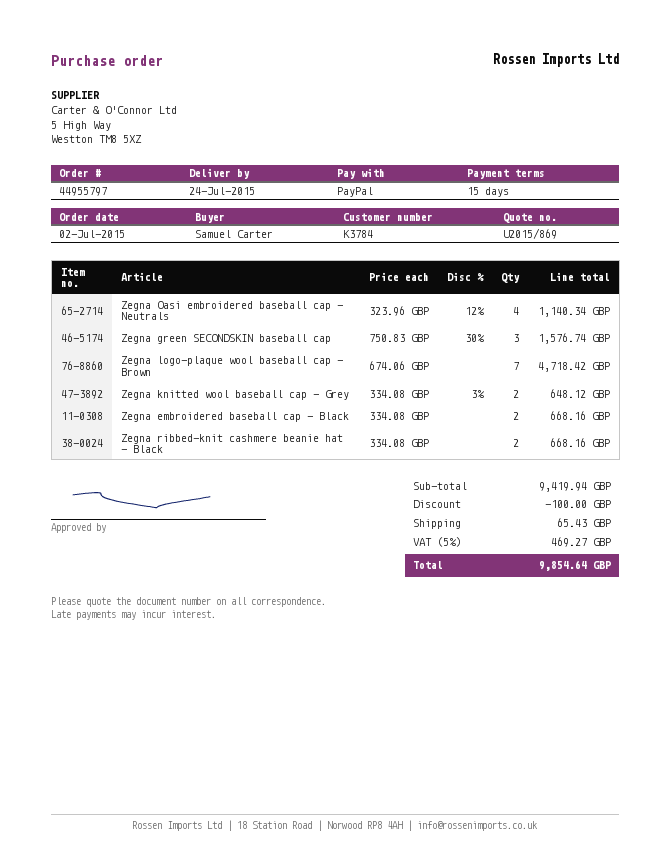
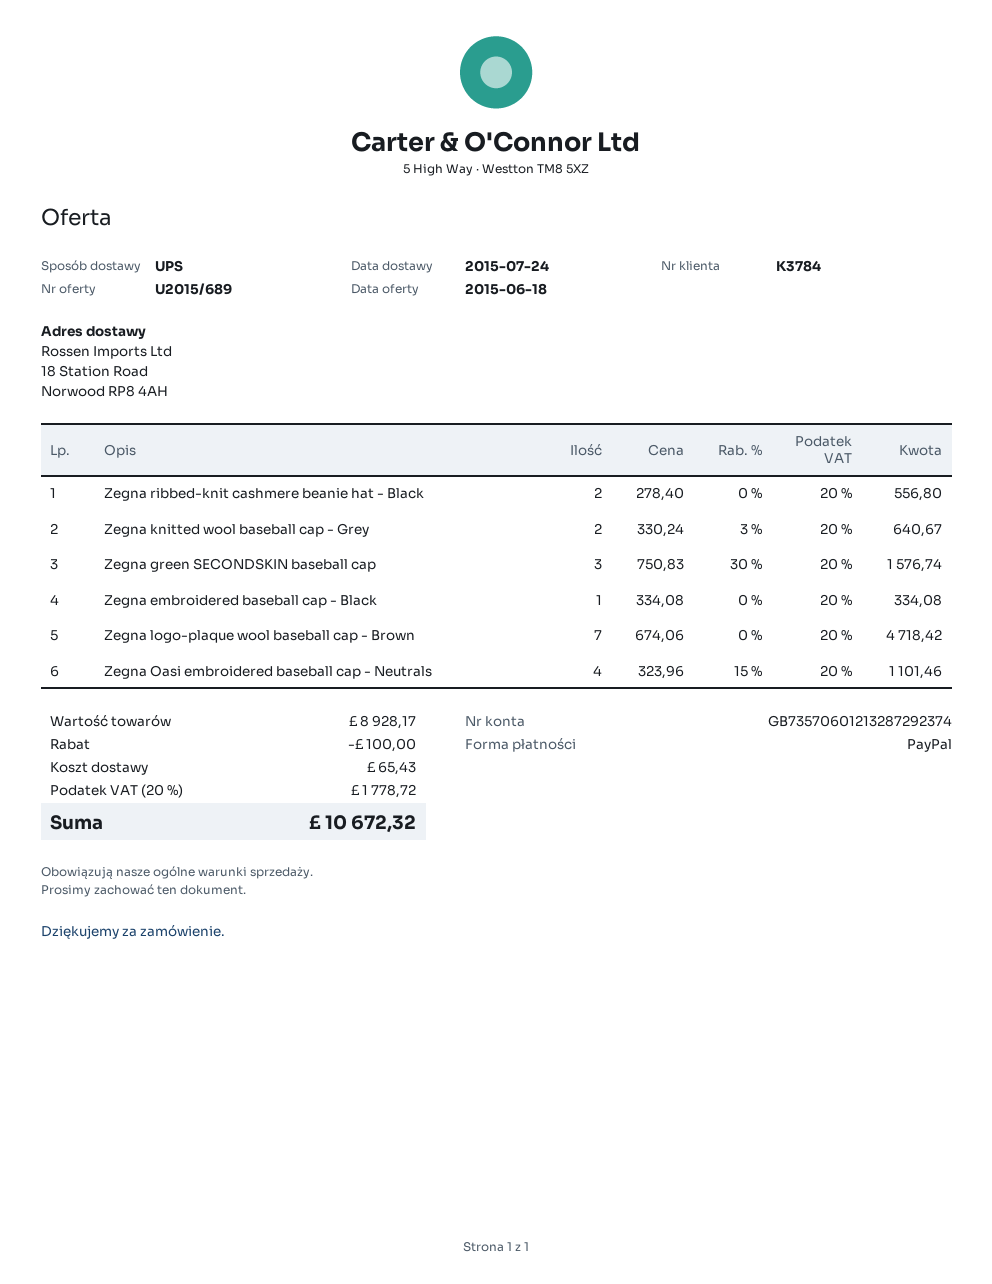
quote number: U2015/869 -> U2015/689
Zegna Oasi embroidered baseball cap - Neutrals: 4 x 323.96 - 12% = 1140.34 -> 4 x 323.96 - 15% = 1101.46
Zegna knitted wool baseball cap - Grey: 2 x 334.08 - 3% = 648.12 -> 2 x 330.24 - 3% = 640.67
Zegna embroidered baseball cap - Black: 2 x 334.08 = 668.16 -> 1 x 334.08 = 334.08
Zegna ribbed-knit cashmere beanie hat - Black: 2 x 334.08 = 668.16 -> 2 x 278.40 = 556.80
subtotal: 9419.94 -> 8928.17
tax: 5% = 469.27 -> 20% = 1778.72
total: 9854.64 -> 10672.32

